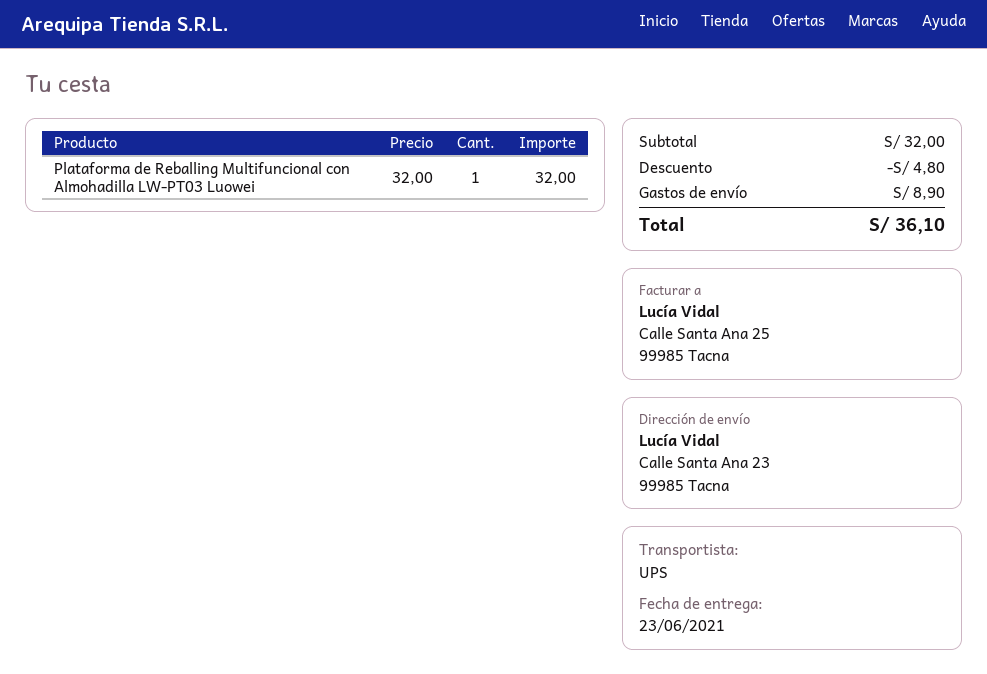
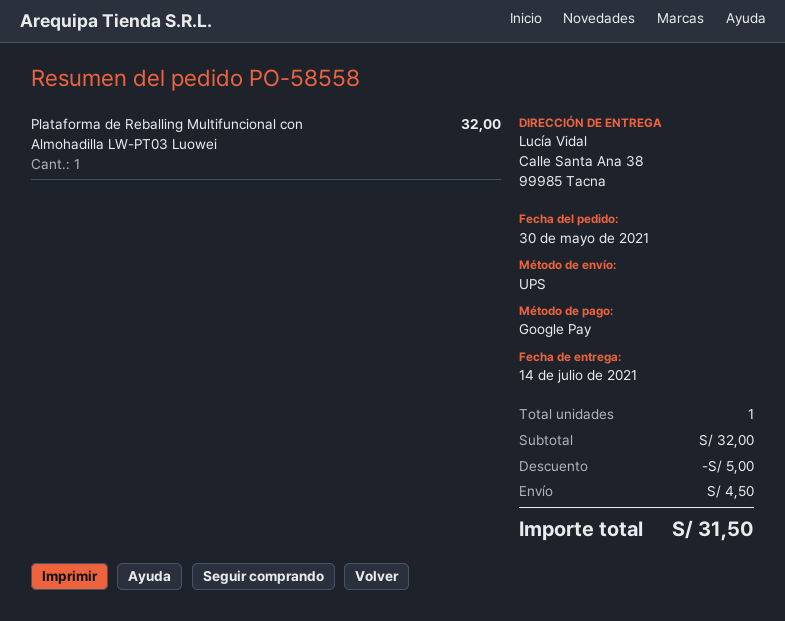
delivery date: 2021-06-23 -> 2021-07-14
ship to: Calle Santa Ana 23, 99985 Tacna -> Calle Santa Ana 38, 99985 Tacna
discount: 4.80 -> 5.00
shipping: 8.90 -> 4.50
total: 36.10 -> 31.50

